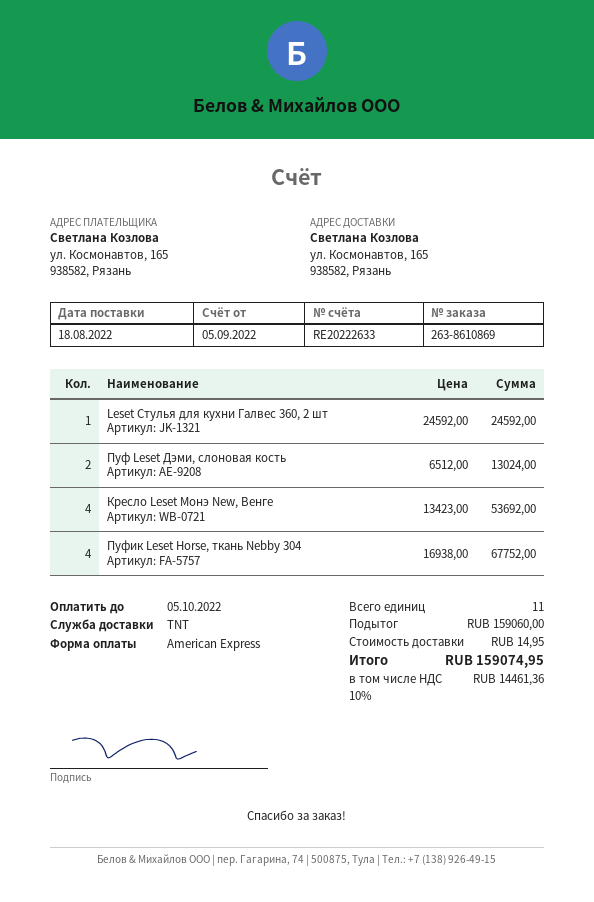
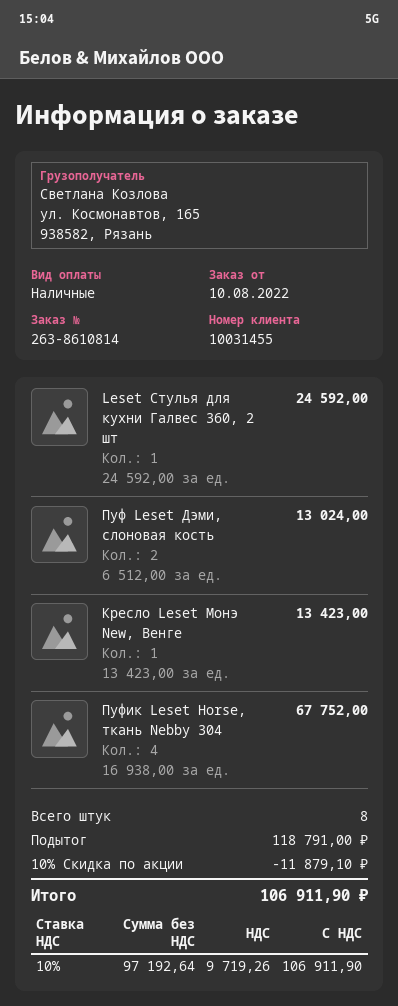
order number: 263-8610869 -> 263-8610814
payment method: American Express -> cash
Кресло Leset Монэ New, Венге: 4 x 13423.00 = 53692.00 -> 1 x 13423.00 = 13423.00
total quantity: 11 -> 8
subtotal: 159060.00 -> 118791.00
discount: none -> 10% = 11879.10
shipping: 14.95 -> none
tax: 10% = 14461.36 -> 10% = 9719.26
total: 159074.95 -> 106911.90

